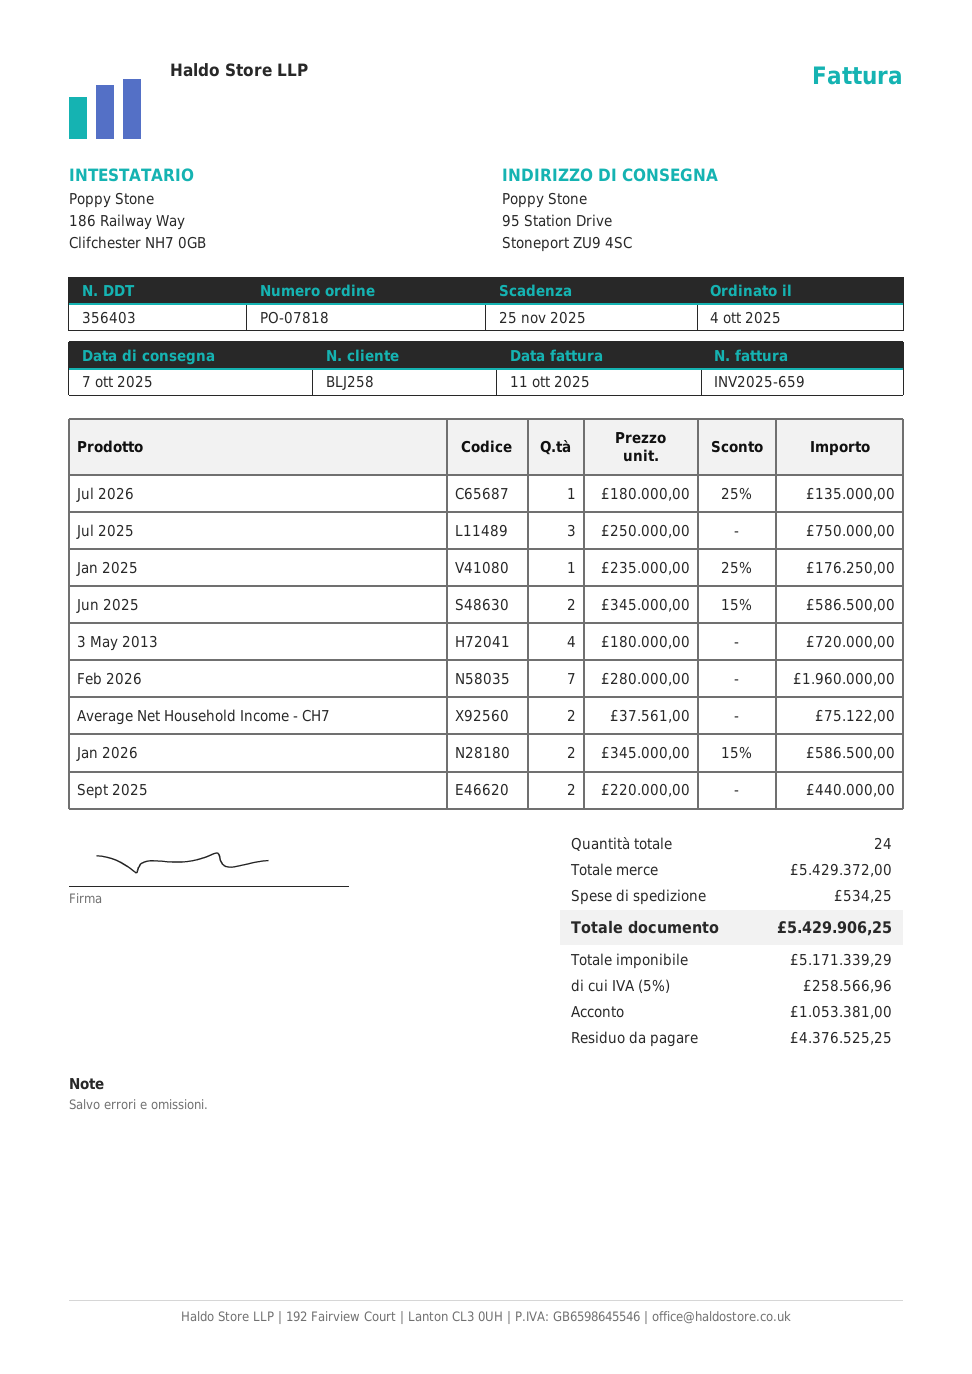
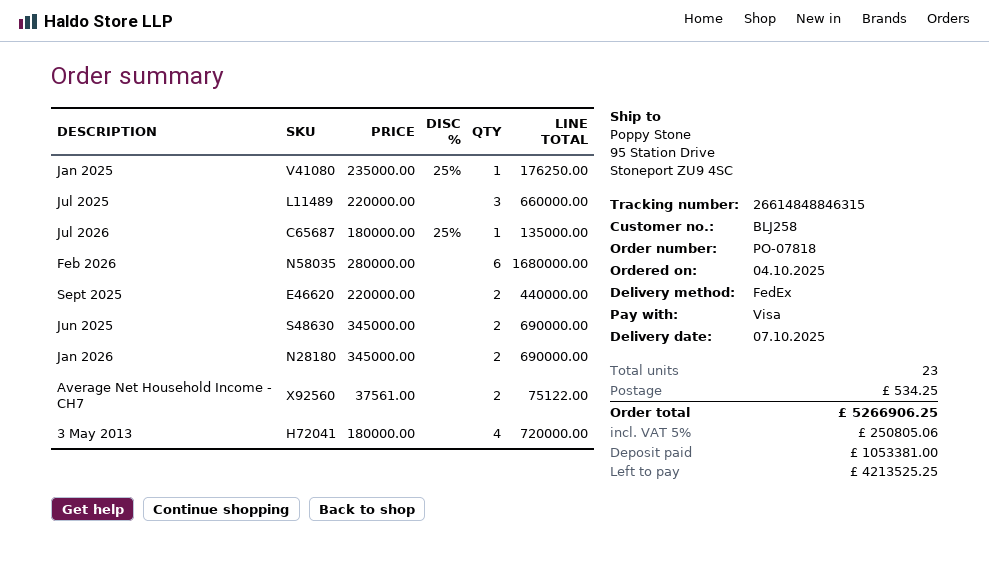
Jul 2025: 3 x 250000.00 = 750000.00 -> 3 x 220000.00 = 660000.00
Jun 2025: 2 x 345000.00 - 15% = 586500.00 -> 2 x 345000.00 = 690000.00
Feb 2026: 7 x 280000.00 = 1960000.00 -> 6 x 280000.00 = 1680000.00
Jan 2026: 2 x 345000.00 - 15% = 586500.00 -> 2 x 345000.00 = 690000.00
total quantity: 24 -> 23
tax: 5% = 258566.96 -> 5% = 250805.06
total: 5429906.25 -> 5266906.25
balance: 4376525.25 -> 4213525.25

